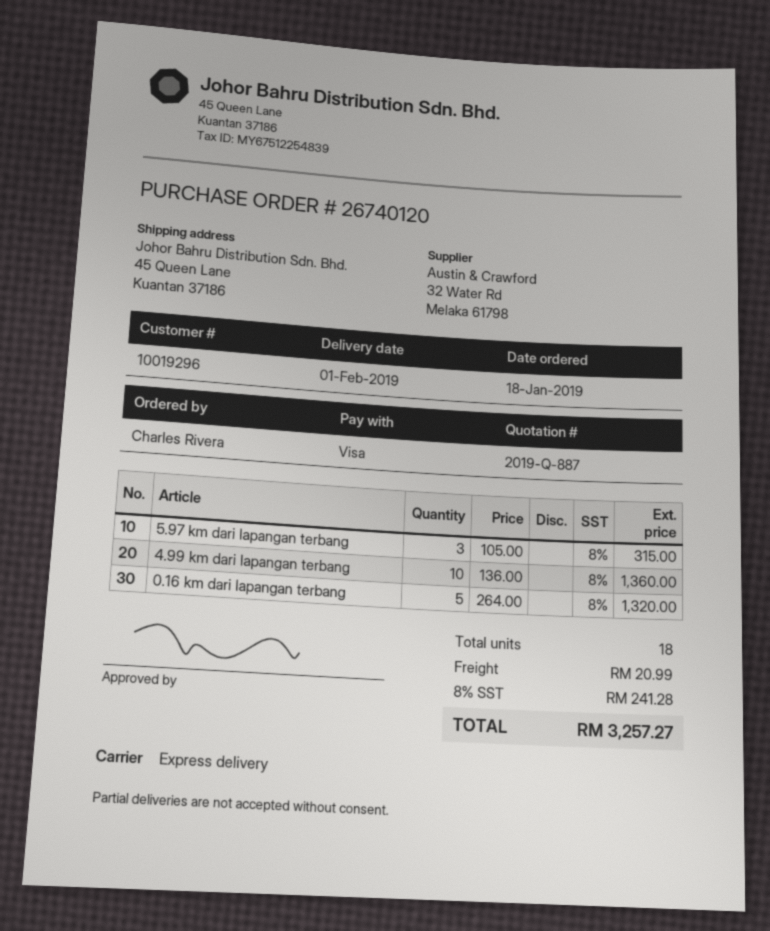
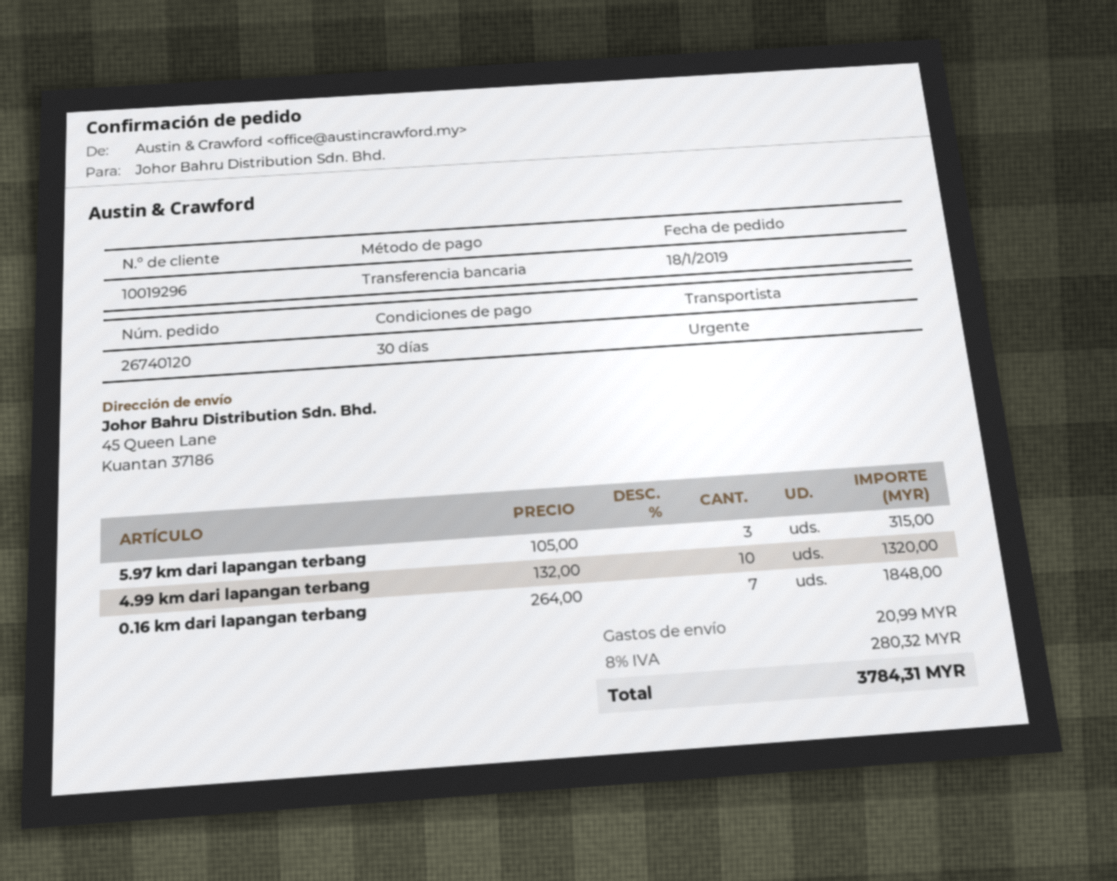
payment method: Visa -> bank transfer
4.99 km dari lapangan terbang: 10 x 136.00 = 1360.00 -> 10 x 132.00 = 1320.00
0.16 km dari lapangan terbang: 5 x 264.00 = 1320.00 -> 7 x 264.00 = 1848.00
tax: 8% = 241.28 -> 8% = 280.32
total: 3257.27 -> 3784.31

